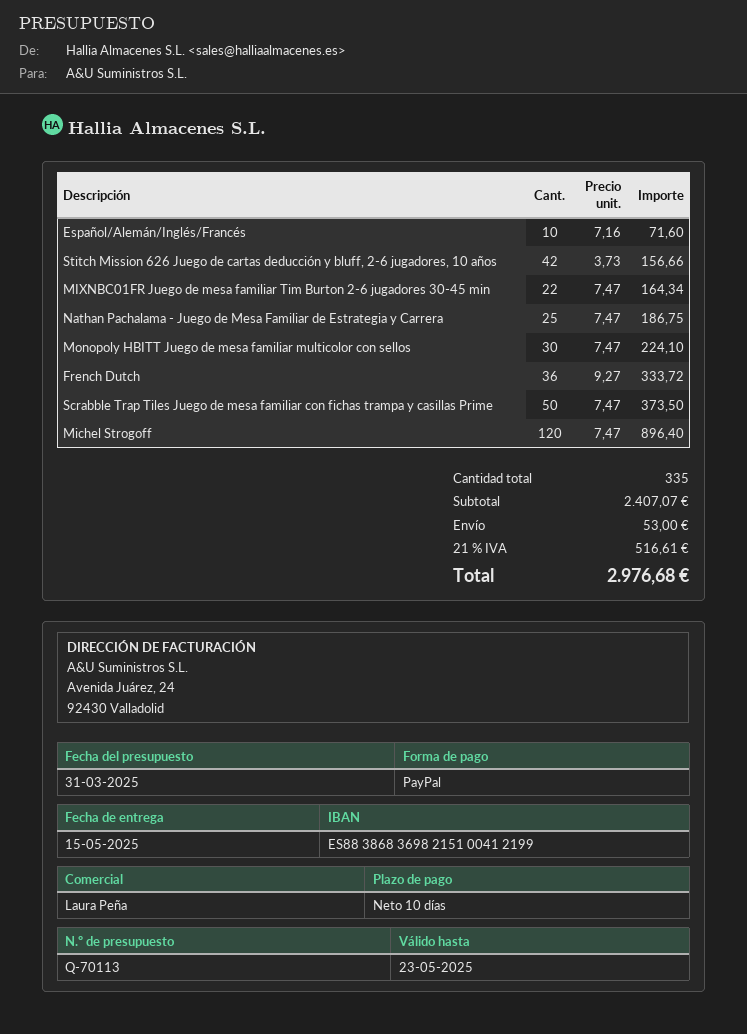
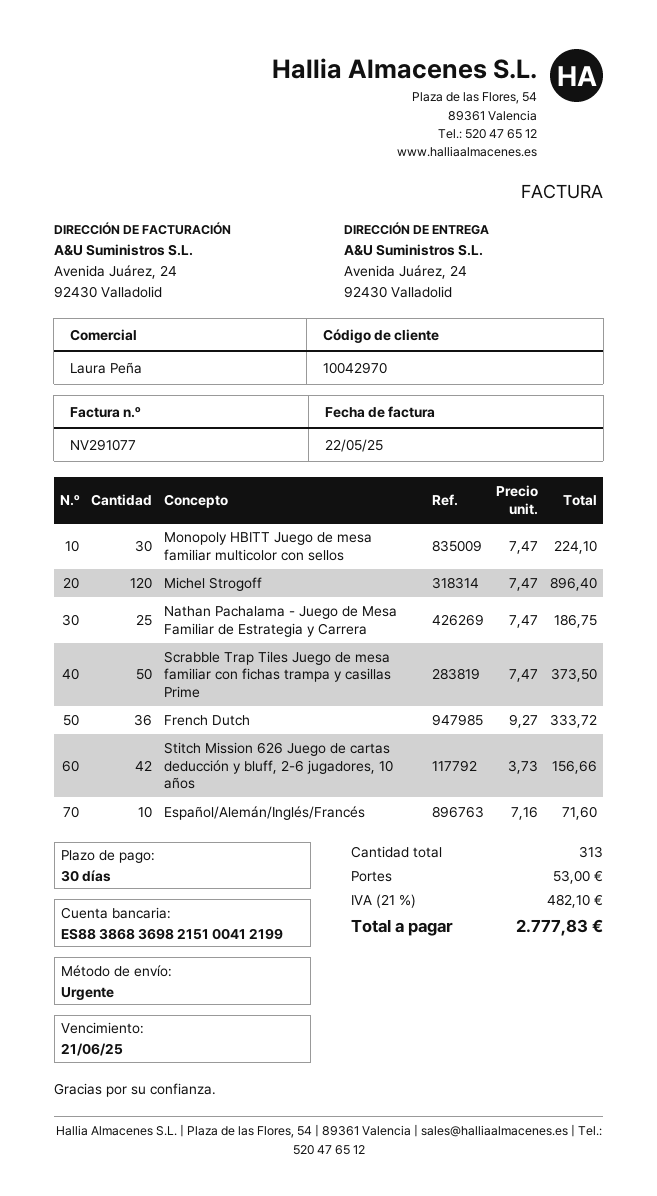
payment terms: 10 days -> 30 days
MIXNBC01FR Juego de mesa familiar Tim Burton 2-6 jugadores 30-45 min: 22 x 7.47 = 164.34 -> none
total quantity: 335 -> 313
tax: 21% = 516.61 -> 21% = 482.10
total: 2976.68 -> 2777.83

